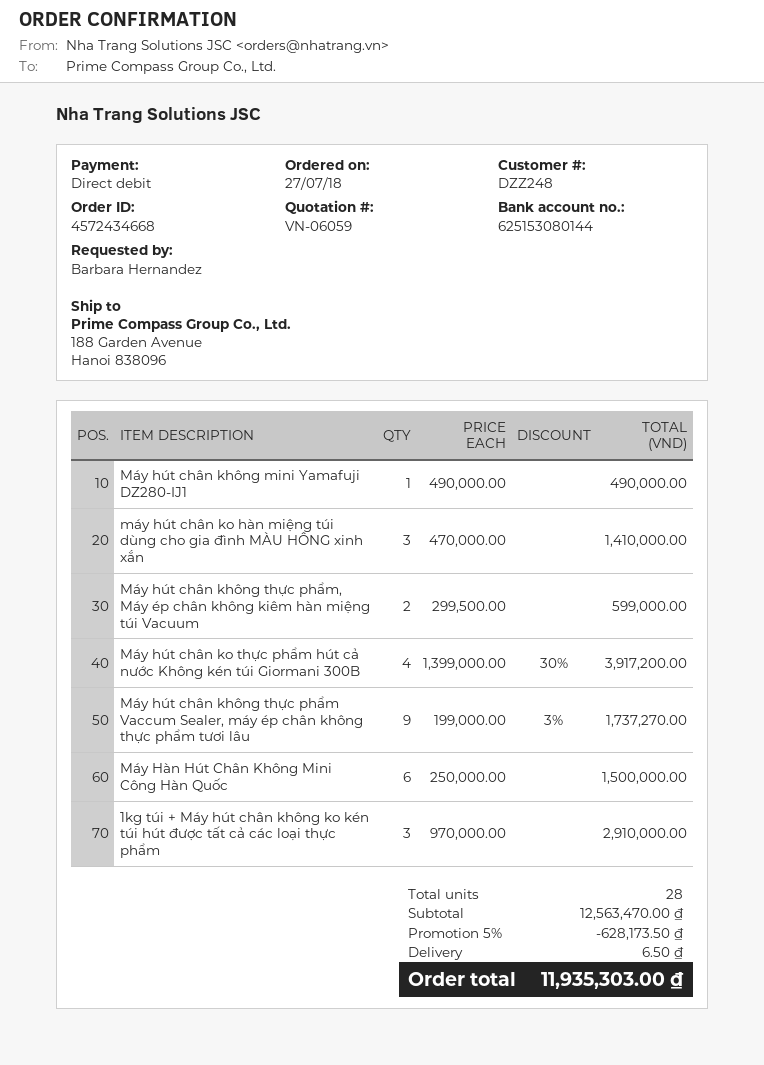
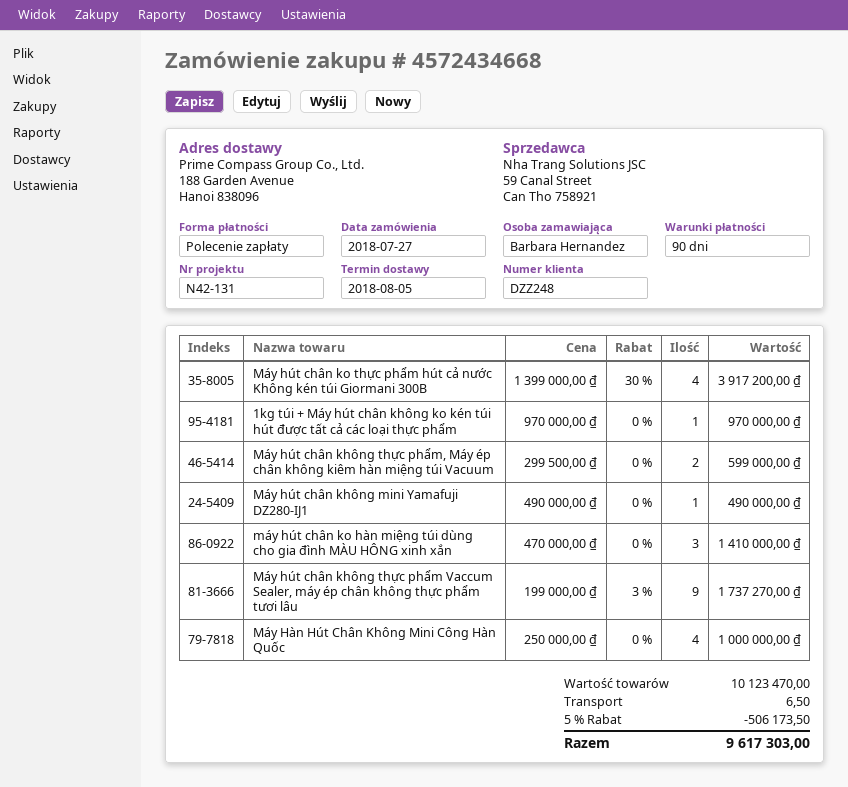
Máy Hàn Hút Chân Không Mini Công Hàn Quốc: 6 x 250000.00 = 1500000.00 -> 4 x 250000.00 = 1000000.00
1kg túi + Máy hút chân không ko kén túi hút được tất cả các loại thực phẩm: 3 x 970000.00 = 2910000.00 -> 1 x 970000.00 = 970000.00
subtotal: 12563470.00 -> 10123470.00
discount: 5% = 628173.50 -> 5% = 506173.50
total: 11935303.00 -> 9617303.00

